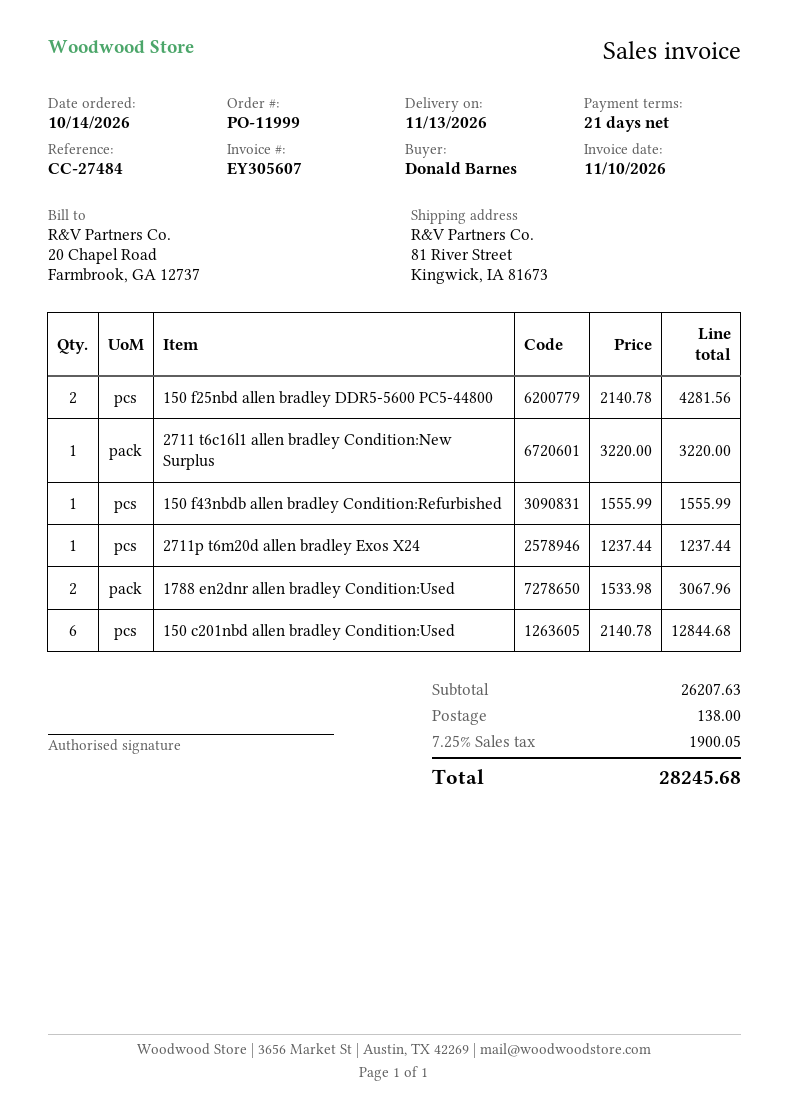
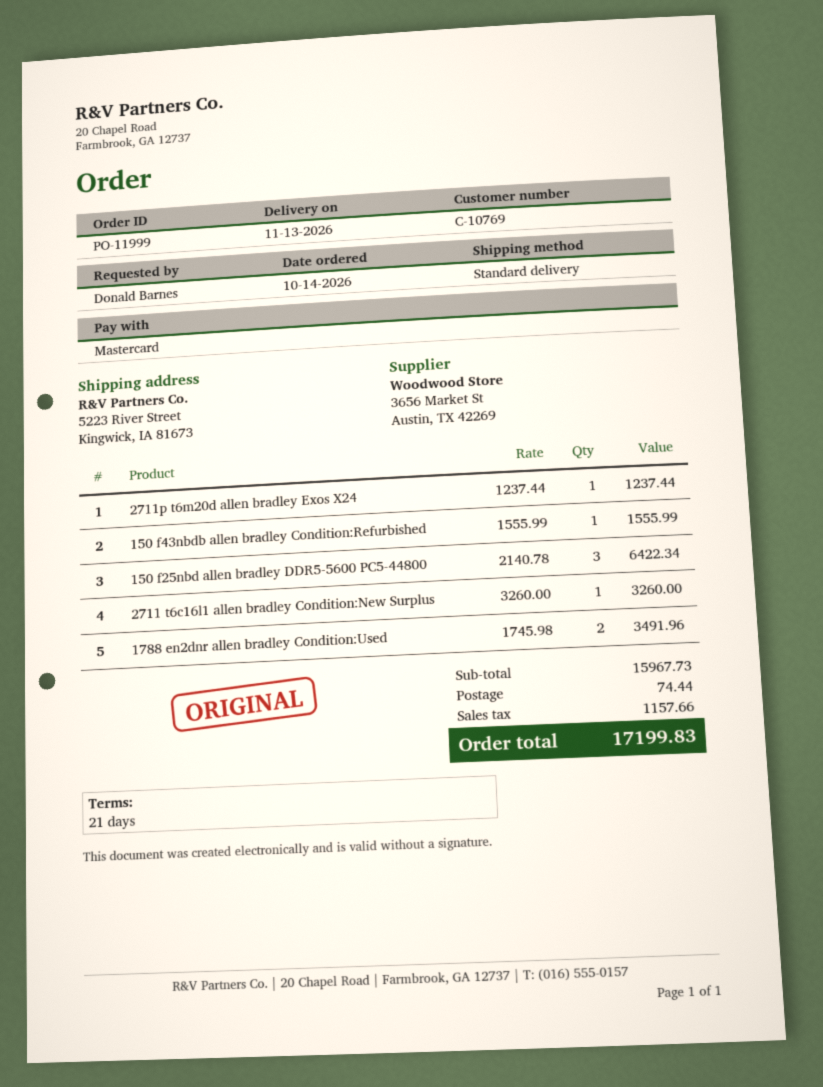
ship to: 81 River Street, Kingwick, IA 81673 -> 5223 River Street, Kingwick, IA 81673
150 f25nbd allen bradley DDR5-5600 PC5-44800: 2 x 2140.78 = 4281.56 -> 3 x 2140.78 = 6422.34
2711 t6c16l1 allen bradley Condition:New Surplus: 1 x 3220.00 = 3220.00 -> 1 x 3260.00 = 3260.00
1788 en2dnr allen bradley Condition:Used: 2 x 1533.98 = 3067.96 -> 2 x 1745.98 = 3491.96
150 c201nbd allen bradley Condition:Used: 6 x 2140.78 = 12844.68 -> none
subtotal: 26207.63 -> 15967.73
shipping: 138.00 -> 74.44
tax: 1900.05 -> 1157.66
total: 28245.68 -> 17199.83

